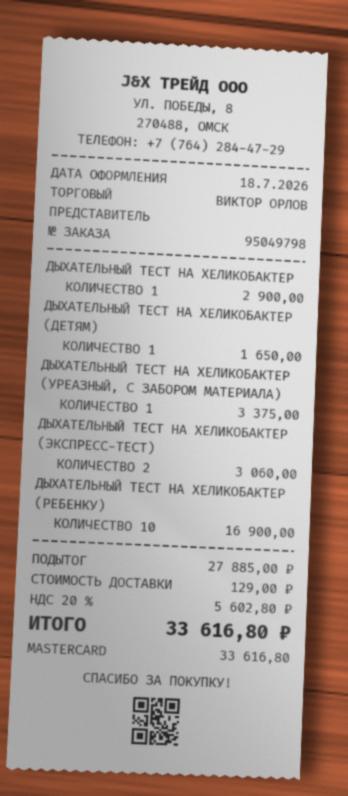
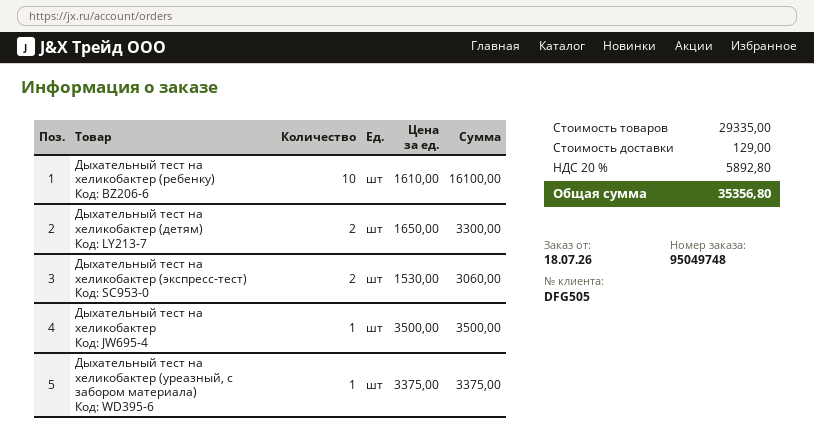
order number: 95049798 -> 95049748
ДЫХАТЕЛЬНЫЙ ТЕСТ НА ХЕЛИКОБАКТЕР: 1 for 2900.00 -> 1 for 3500.00
ДЫХАТЕЛЬНЫЙ ТЕСТ НА ХЕЛИКОБАКТЕР (ДЕТЯМ): 1 for 1650.00 -> 2 for 3300.00
ДЫХАТЕЛЬНЫЙ ТЕСТ НА ХЕЛИКОБАКТЕР (РЕБЕНКУ): 10 for 16900.00 -> 10 for 16100.00
subtotal: 27885.00 -> 29335.00
tax: 20% = 5602.80 -> 20% = 5892.80
total: 33616.80 -> 35356.80

